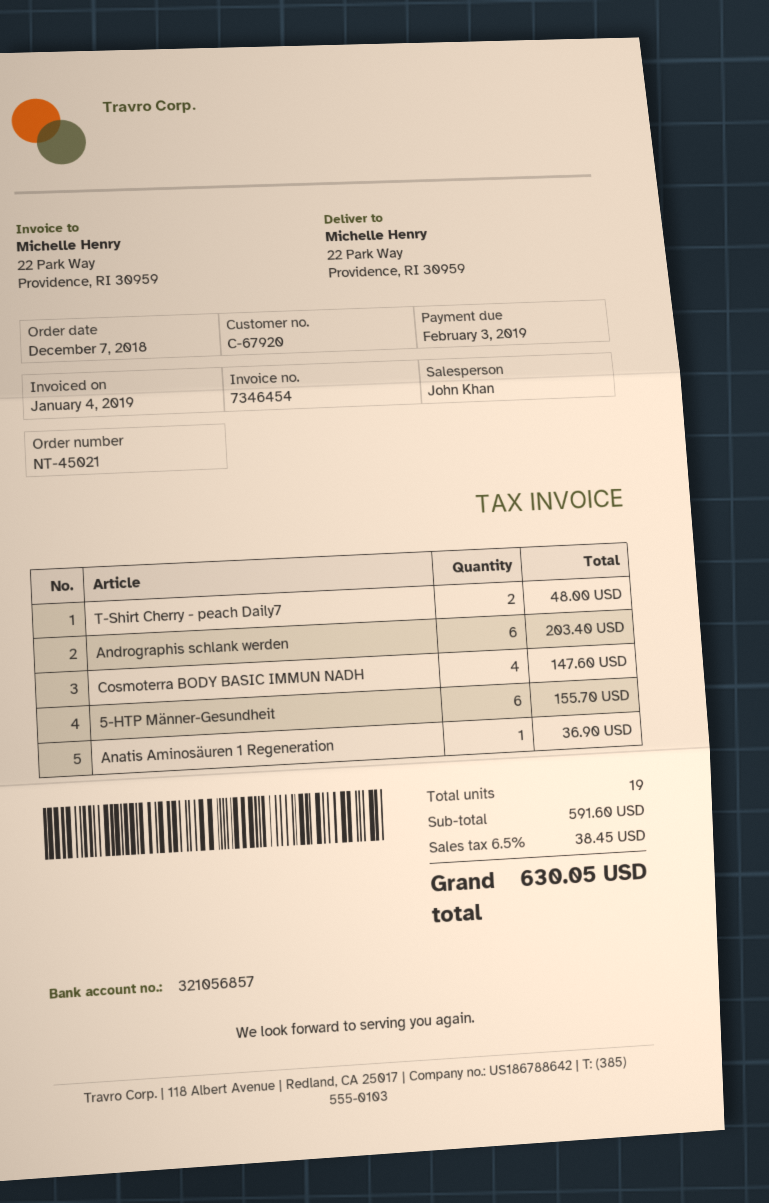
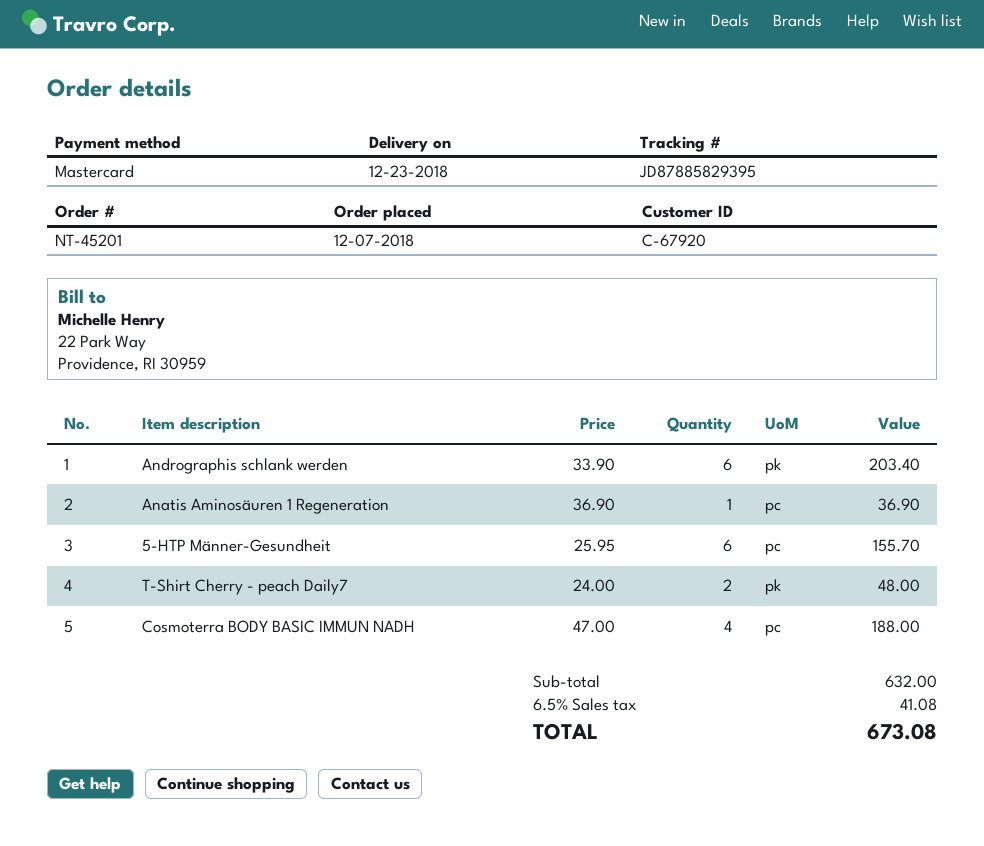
order number: NT-45021 -> NT-45201
Cosmoterra BODY BASIC IMMUN NADH: 4 for 147.60 -> 4 for 188.00
subtotal: 591.60 -> 632.00
tax: 6.5% = 38.45 -> 6.5% = 41.08
total: 630.05 -> 673.08

